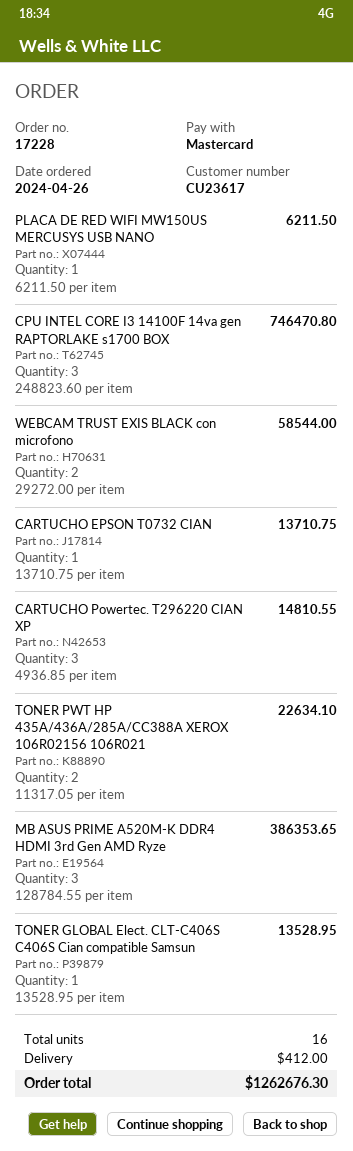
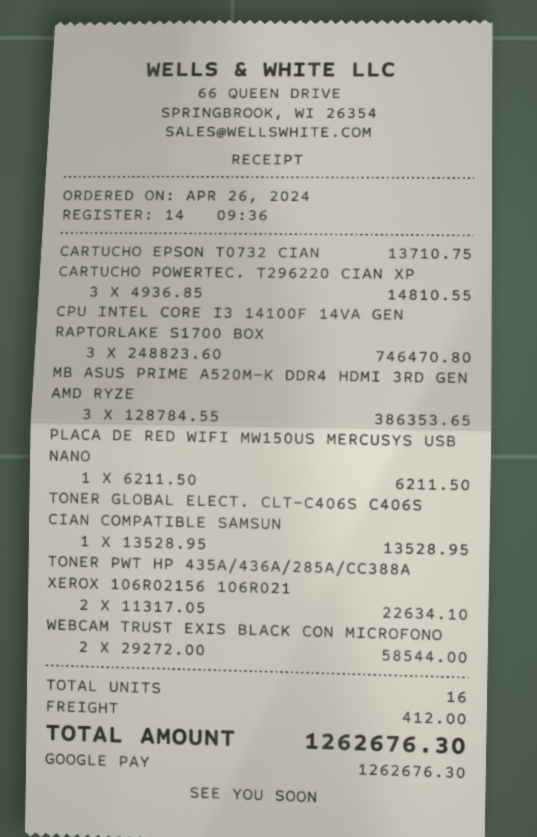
payment method: Mastercard -> Google Pay

